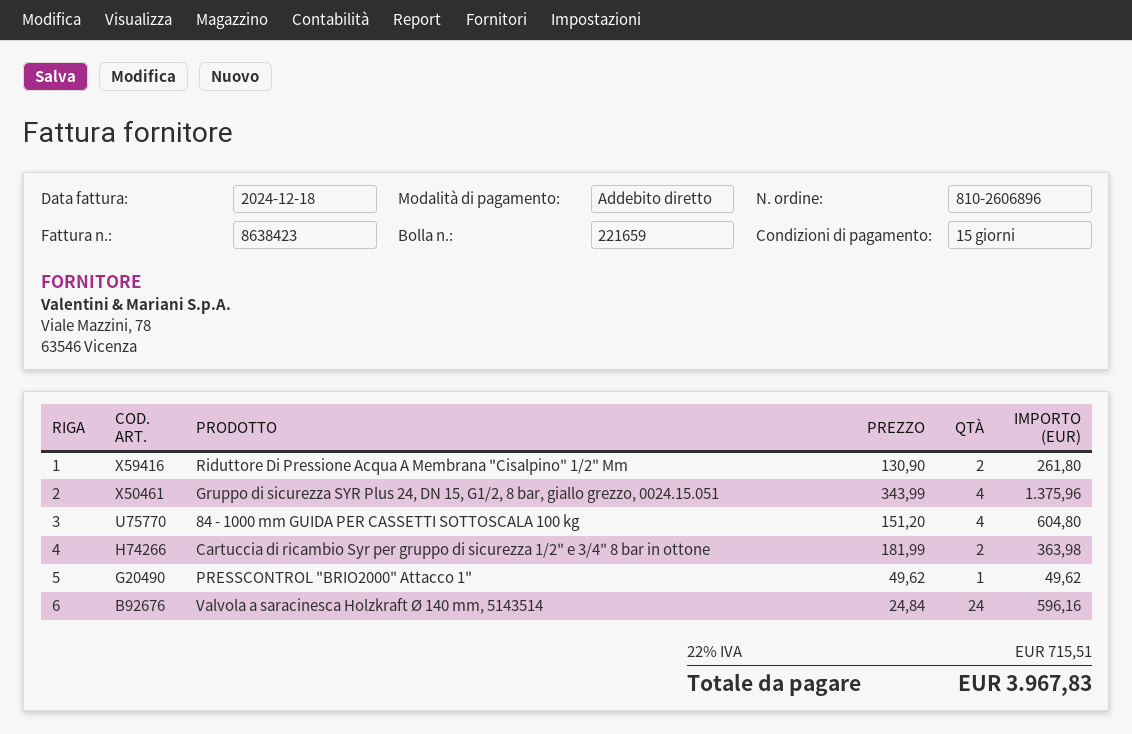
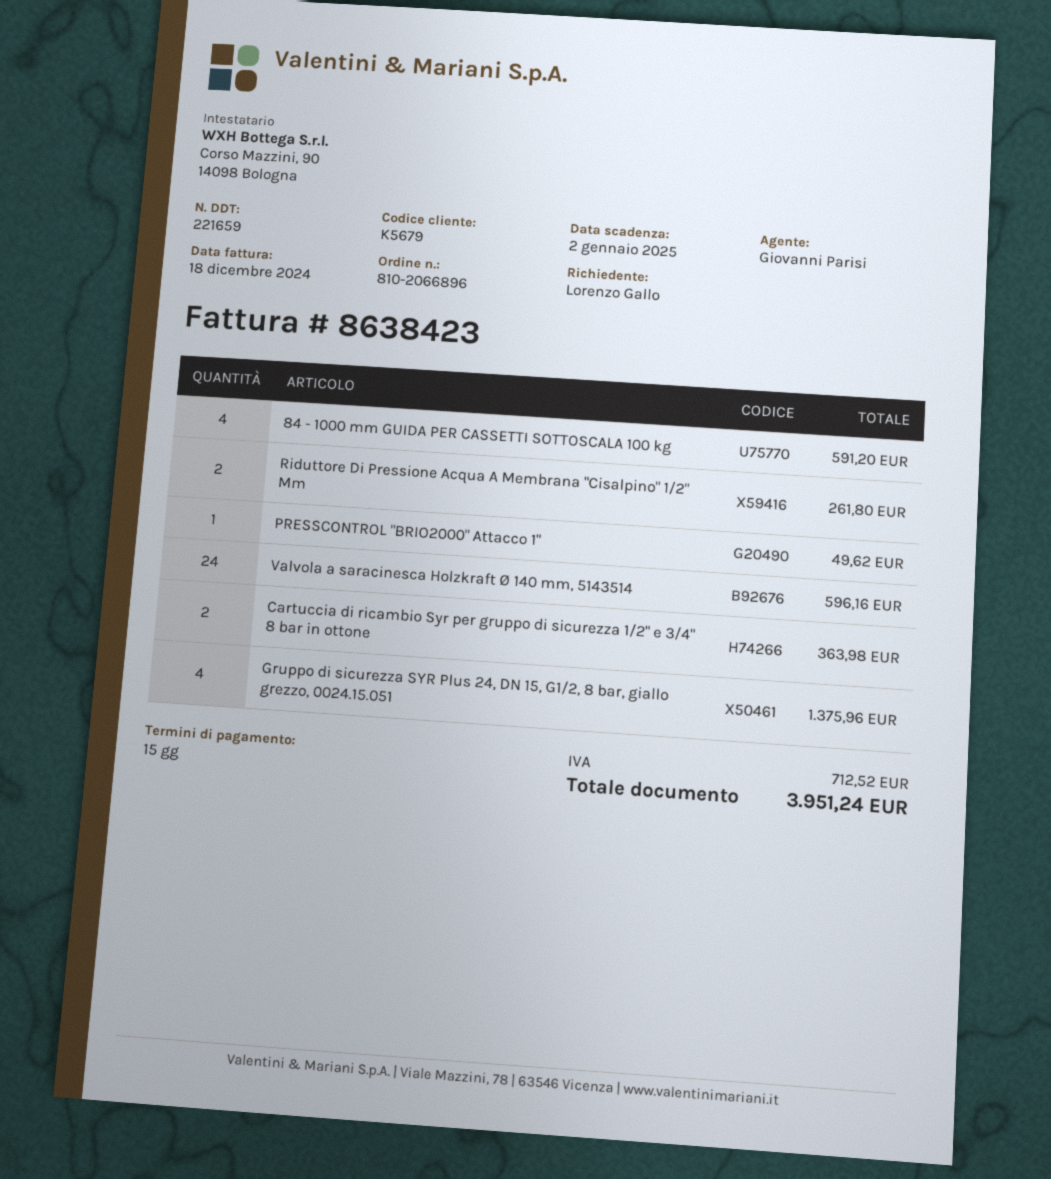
order number: 810-2606896 -> 810-2066896
84 - 1000 mm GUIDA PER CASSETTI SOTTOSCALA 100 kg: 4 for 604.80 -> 4 for 591.20
tax: 715.51 -> 712.52
total: 3967.83 -> 3951.24

